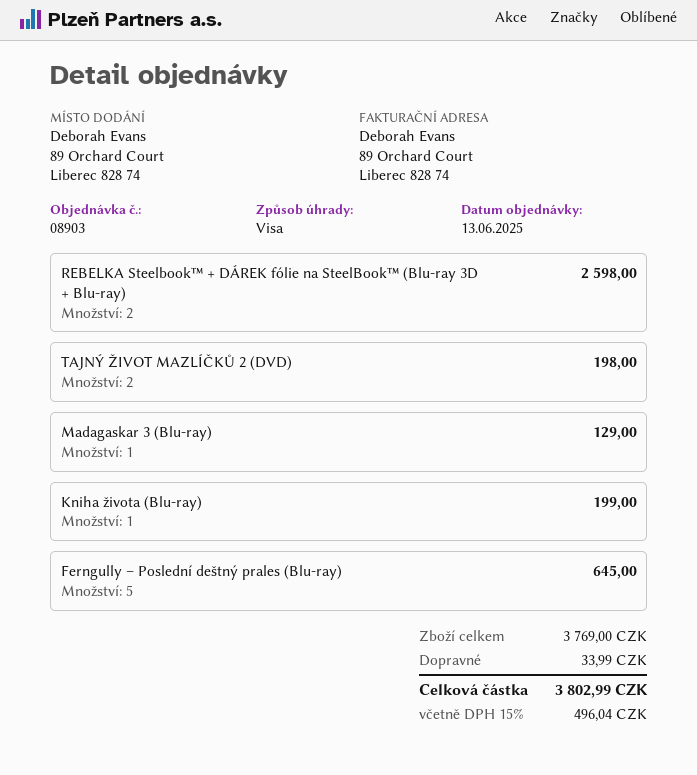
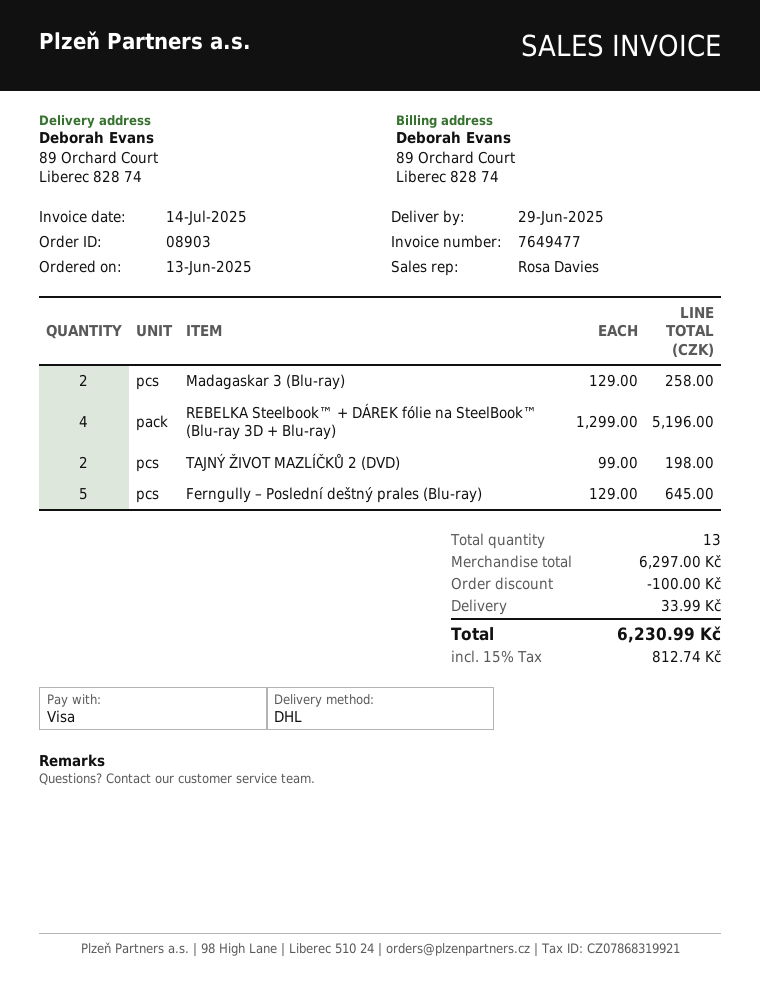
REBELKA Steelbook™ + DÁREK fólie na SteelBook™ (Blu-ray 3D + Blu-ray): 2 for 2598.00 -> 4 for 5196.00
Madagaskar 3 (Blu-ray): 1 for 129.00 -> 2 for 258.00
Kniha života (Blu-ray): 1 for 199.00 -> none
subtotal: 3769.00 -> 6297.00
discount: none -> 100.00
tax: 15% = 496.04 -> 15% = 812.74
total: 3802.99 -> 6230.99

